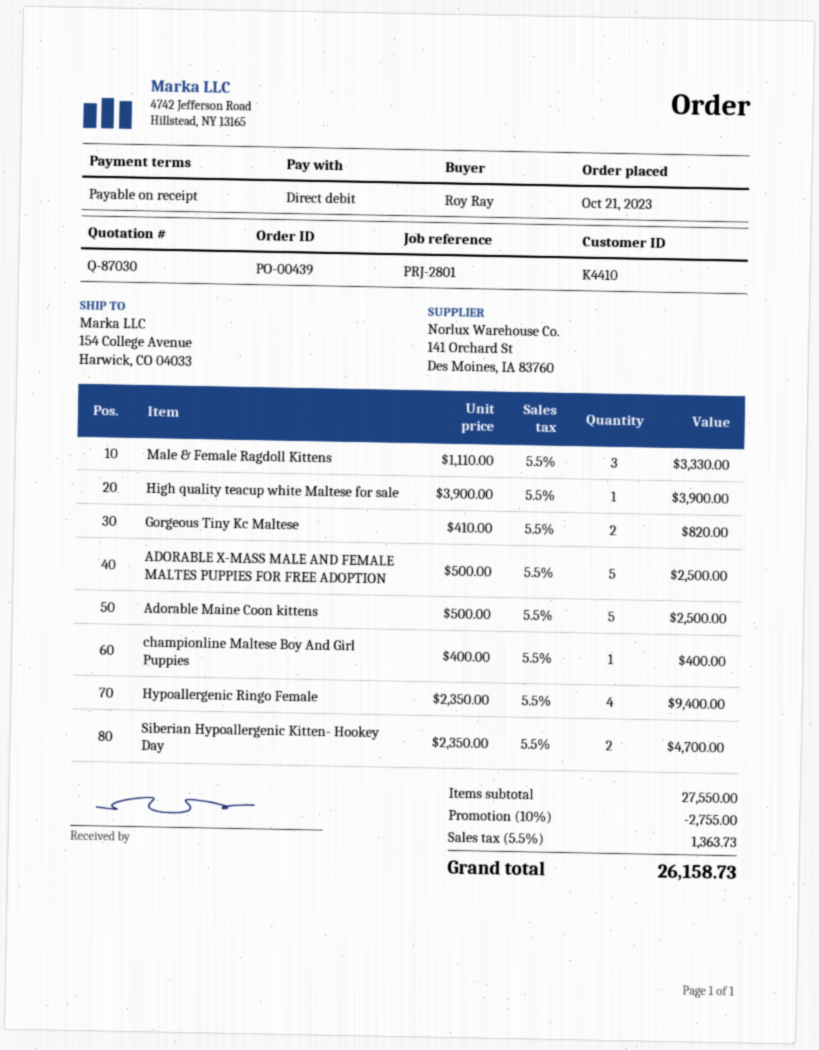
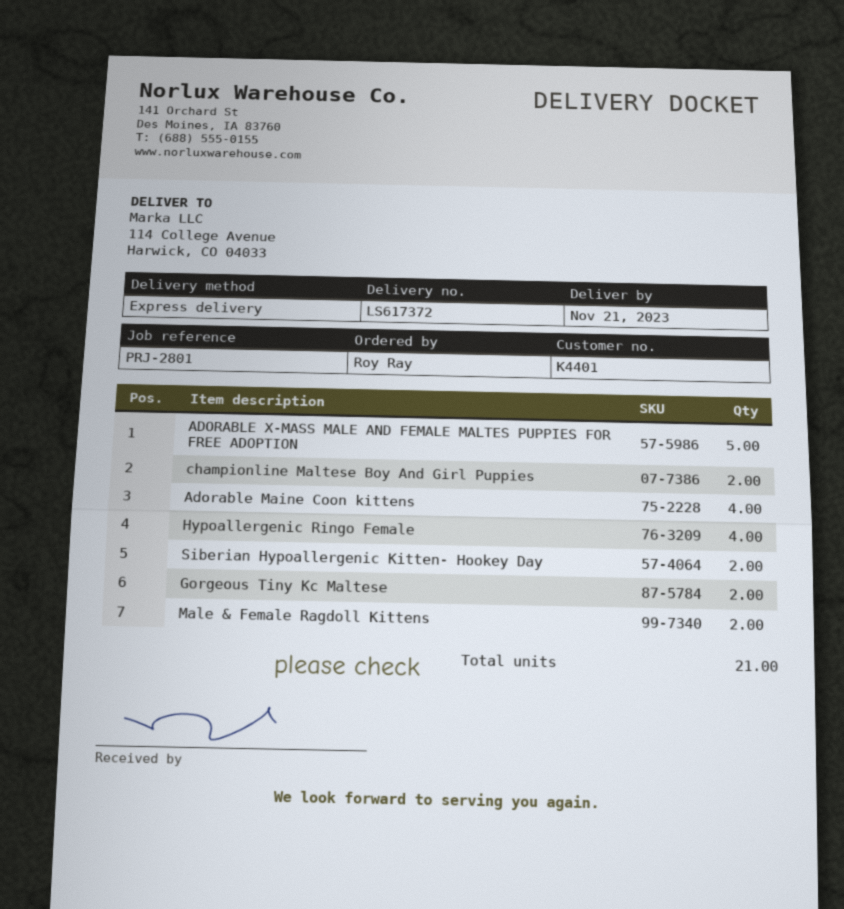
customer number: K4410 -> K4401
ship to: 154 College Avenue, Harwick, CO 04033 -> 114 College Avenue, Harwick, CO 04033
Male & Female Ragdoll Kittens: 3 -> 2
High quality teacup white Maltese for sale: 1 -> none
Adorable Maine Coon kittens: 5 -> 4
championline Maltese Boy And Girl Puppies: 1 -> 2

